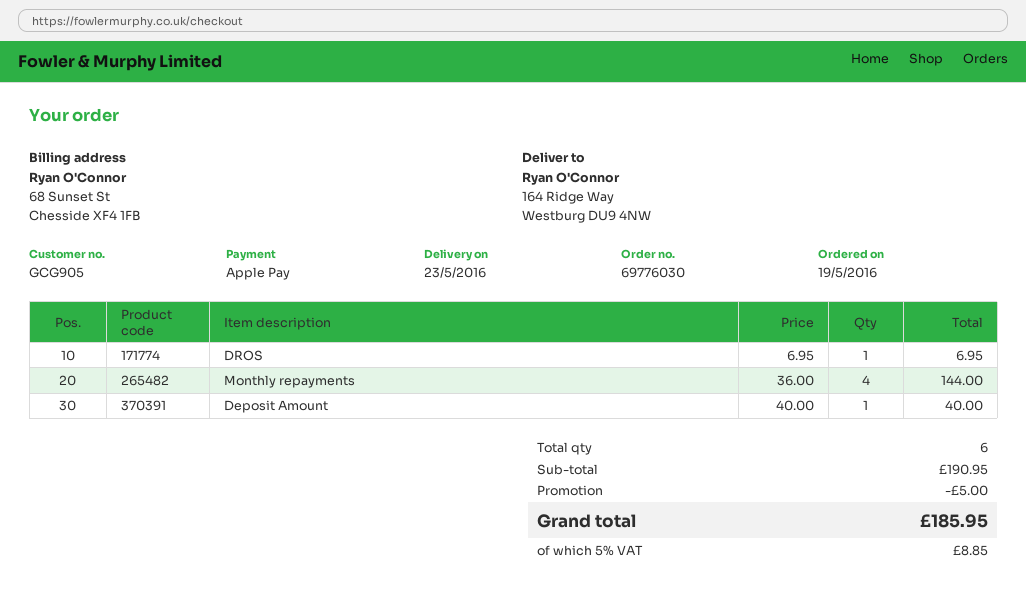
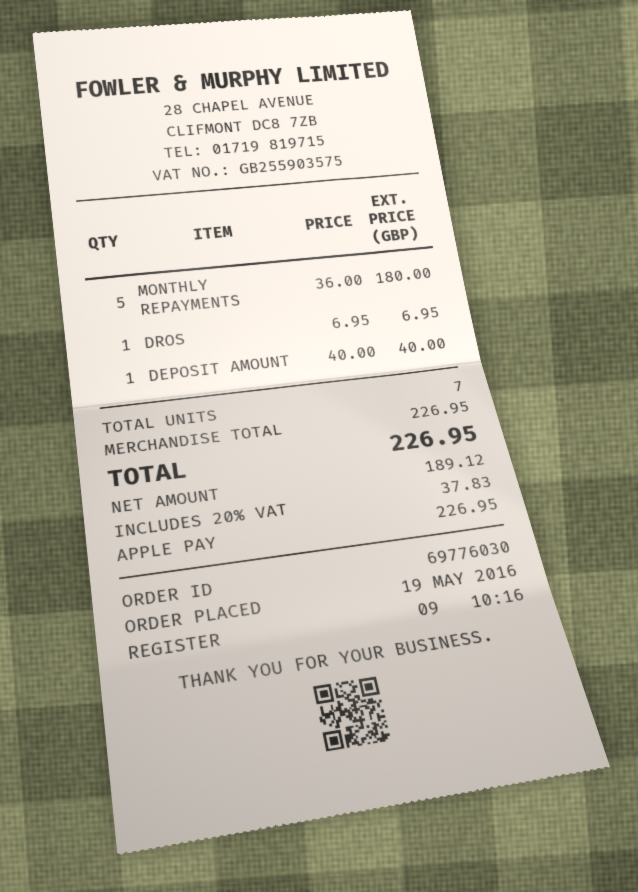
Monthly repayments: 4 x 36.00 = 144.00 -> 5 x 36.00 = 180.00
total quantity: 6 -> 7
subtotal: 190.95 -> 226.95
discount: 5.00 -> none
tax: 5% = 8.85 -> 20% = 37.83
total: 185.95 -> 226.95

